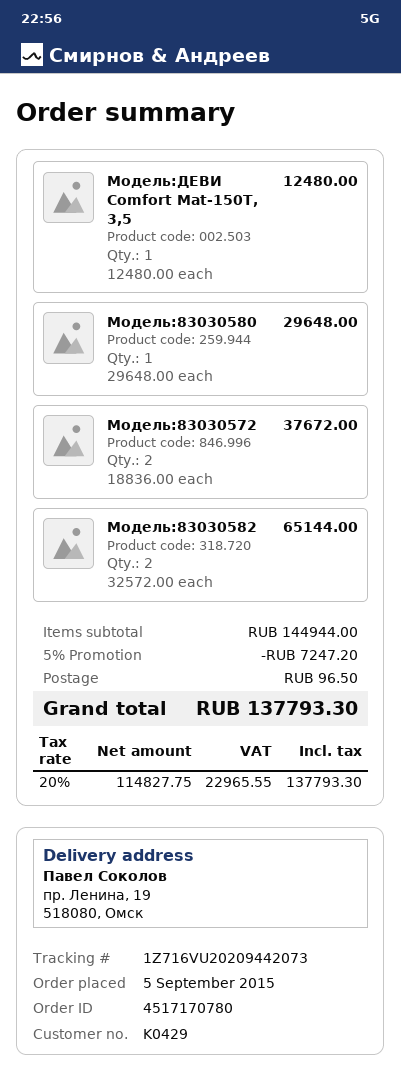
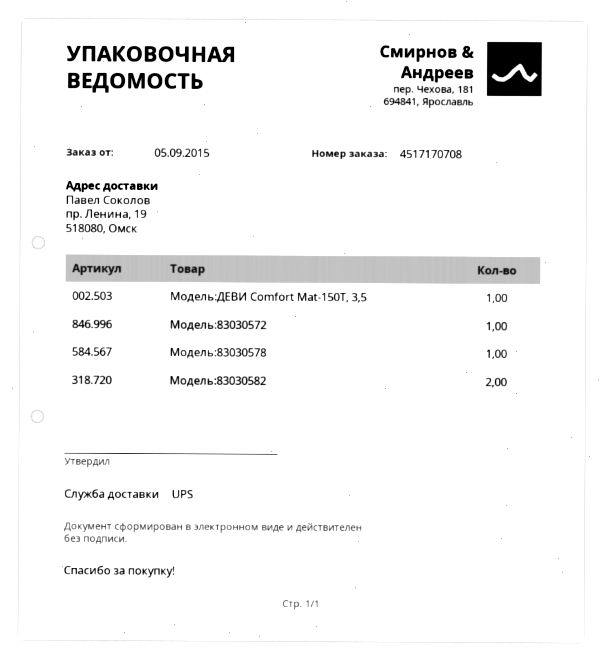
order number: 4517170780 -> 4517170708
Модель:83030580: 1 -> none
Модель:83030572: 2 -> 1
Модель:83030578: none -> 1

